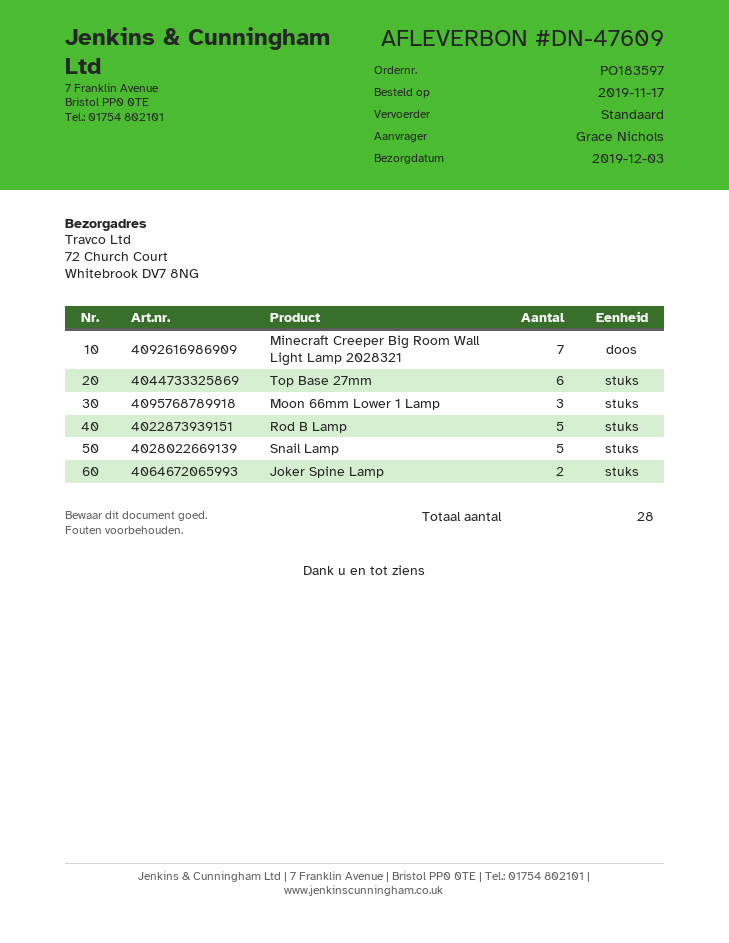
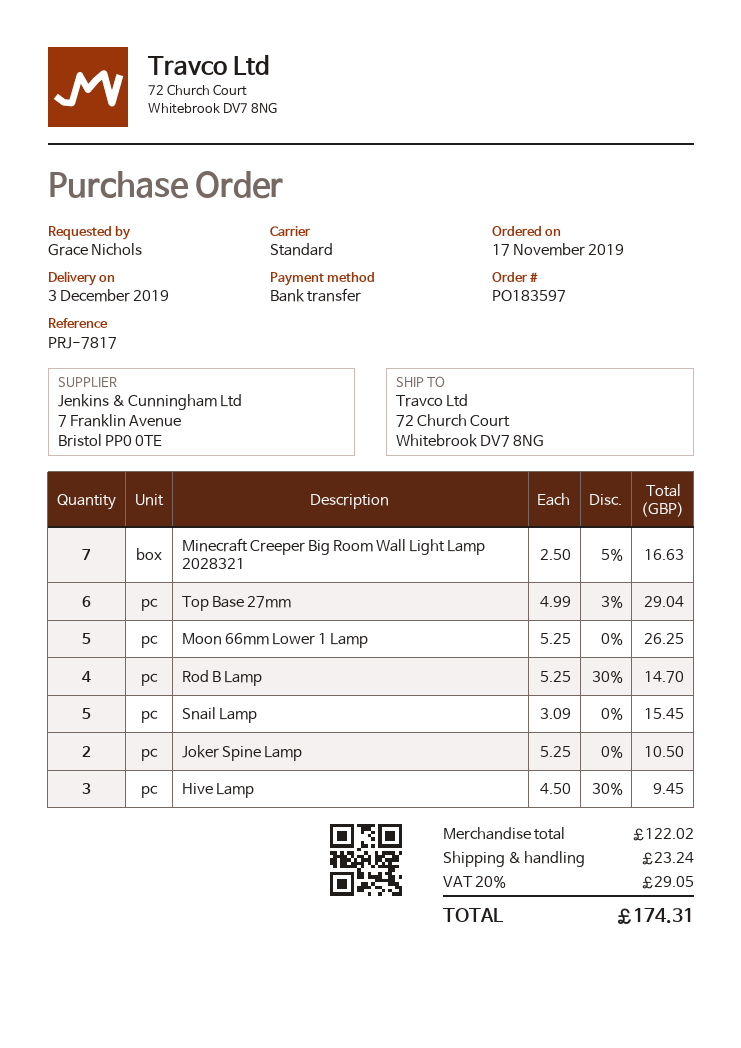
Moon 66mm Lower 1 Lamp: 3 -> 5
Rod B Lamp: 5 -> 4
Hive Lamp: none -> 3

